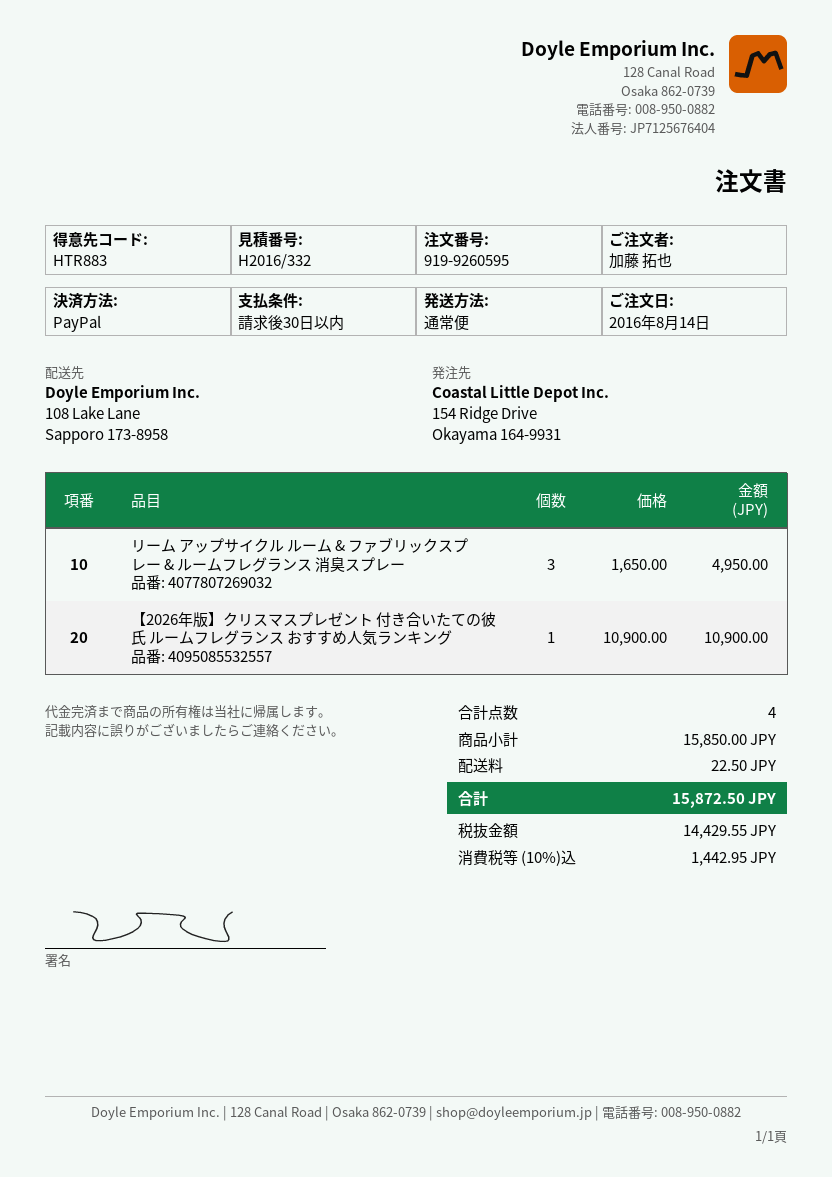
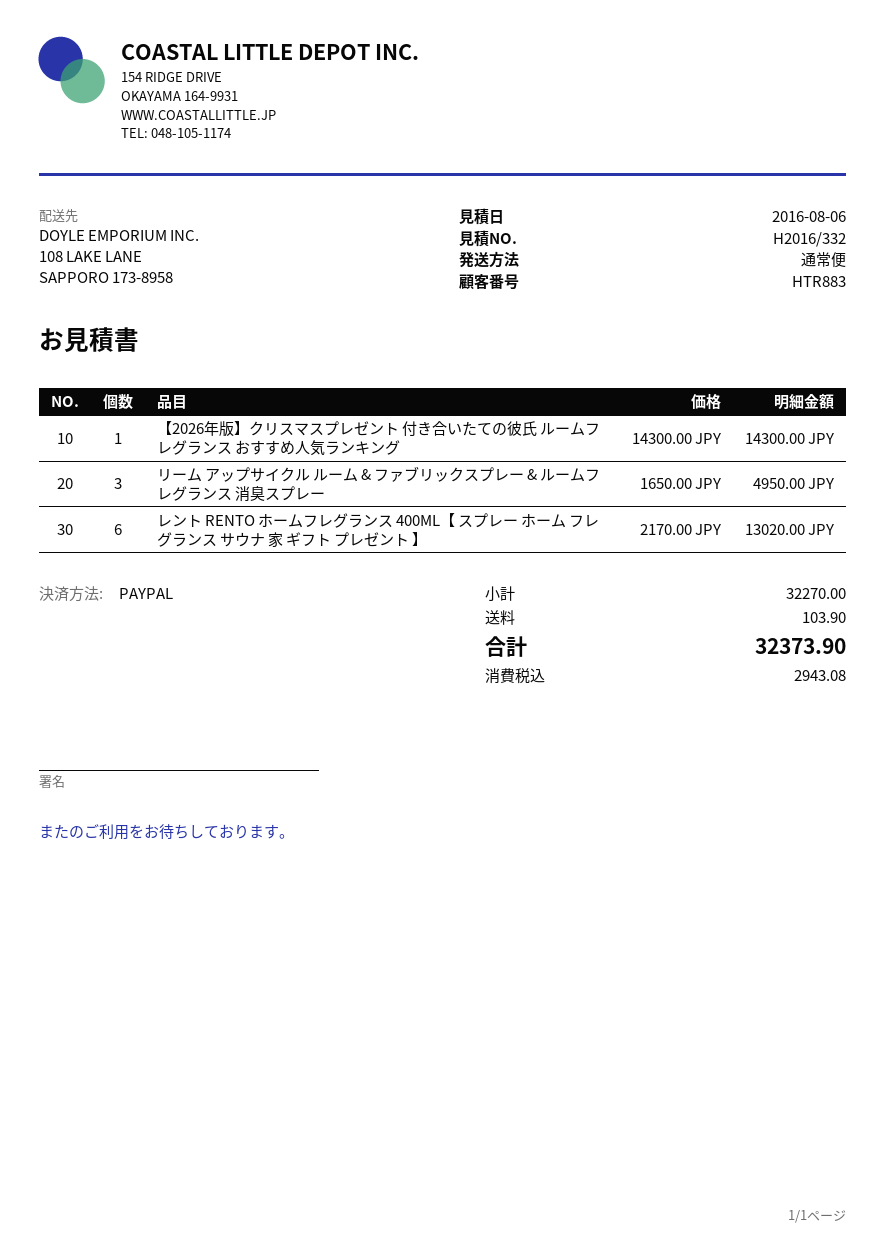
【2026年版】クリスマスプレゼント 付き合いたての彼氏 ルームフレグランス おすすめ人気ランキング: 1 x 10900.00 = 10900.00 -> 1 x 14300.00 = 14300.00
レント RENTO ホームフレグランス 400ML【 スプレー ホーム フレグランス サウナ 家 ギフト プレゼント 】: none -> 6 x 2170.00 = 13020.00
subtotal: 15850.00 -> 32270.00
shipping: 22.50 -> 103.90
tax: 1442.95 -> 2943.08
total: 15872.50 -> 32373.90

